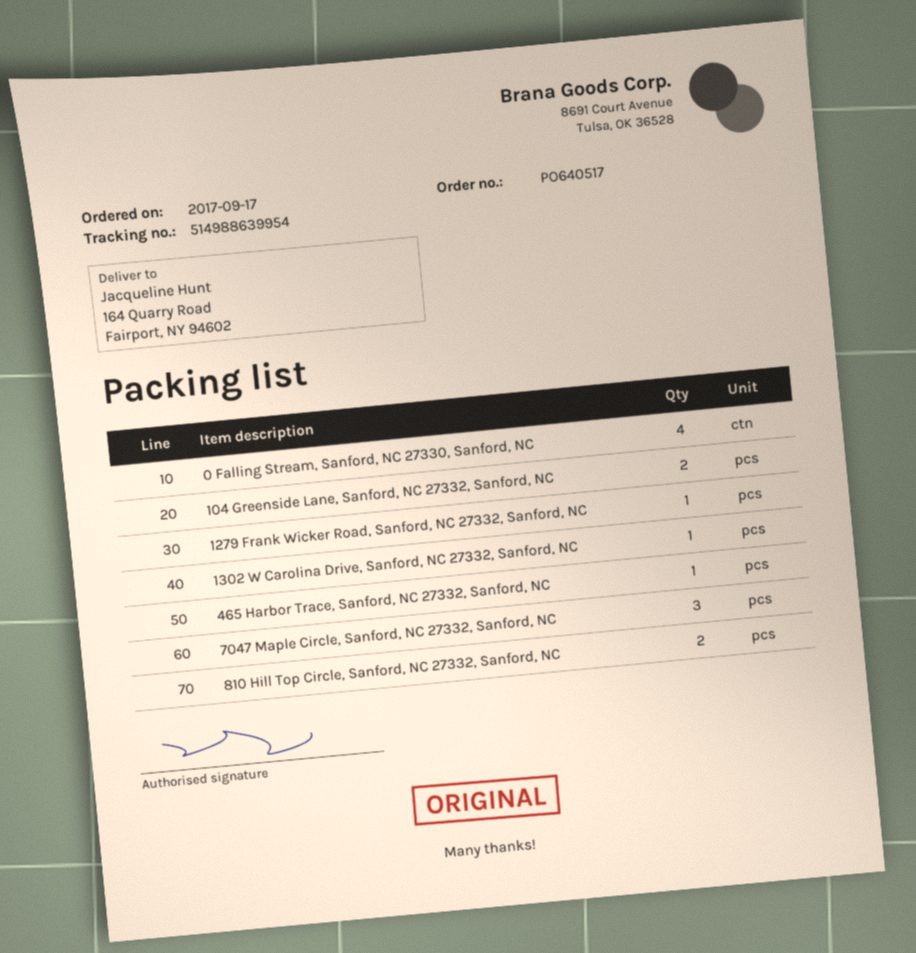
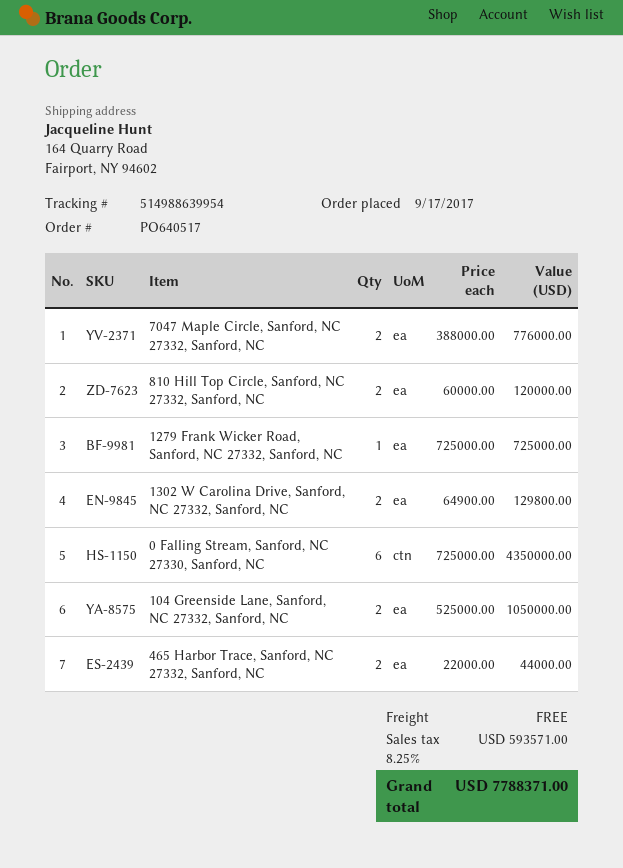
0 Falling Stream, Sanford, NC 27330, Sanford, NC: 4 -> 6
1302 W Carolina Drive, Sanford, NC 27332, Sanford, NC: 1 -> 2
465 Harbor Trace, Sanford, NC 27332, Sanford, NC: 1 -> 2
7047 Maple Circle, Sanford, NC 27332, Sanford, NC: 3 -> 2

